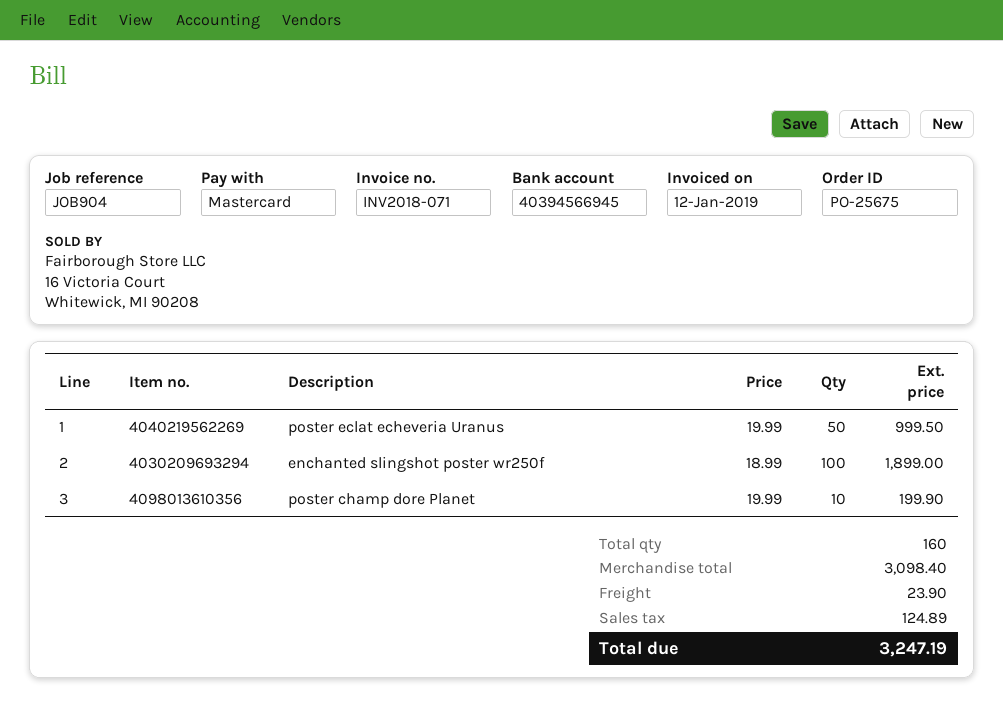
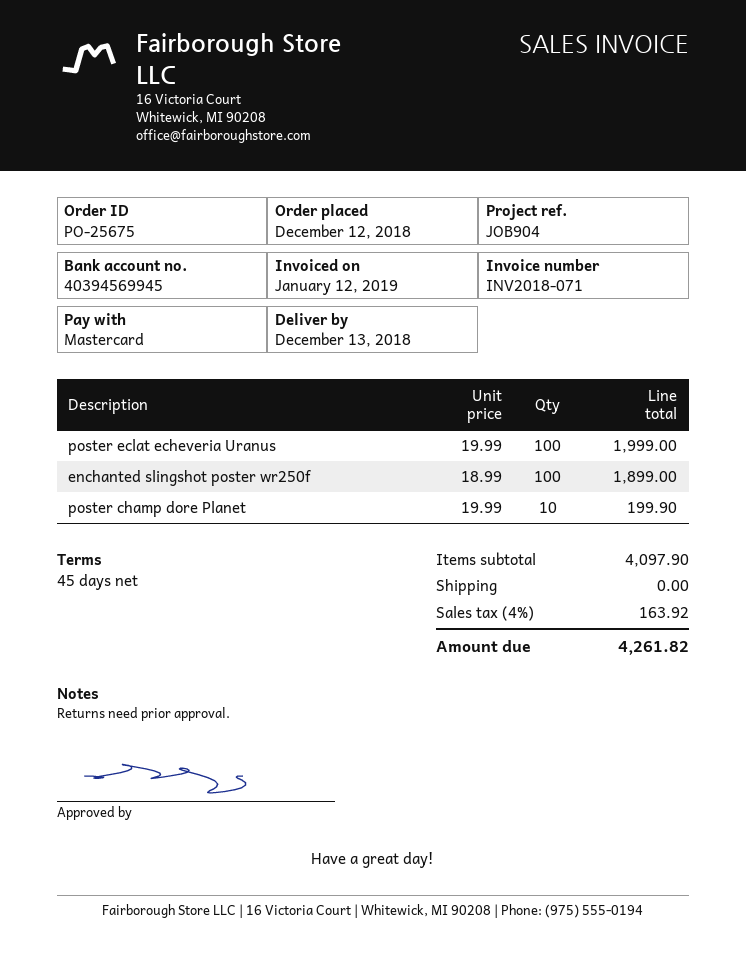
bank account: 40394566945 -> 40394569945
poster eclat echeveria Uranus: 50 x 19.99 = 999.50 -> 100 x 19.99 = 1999.00
subtotal: 3098.40 -> 4097.90
shipping: 23.90 -> 0.00
tax: 124.89 -> 163.92
total: 3247.19 -> 4261.82

